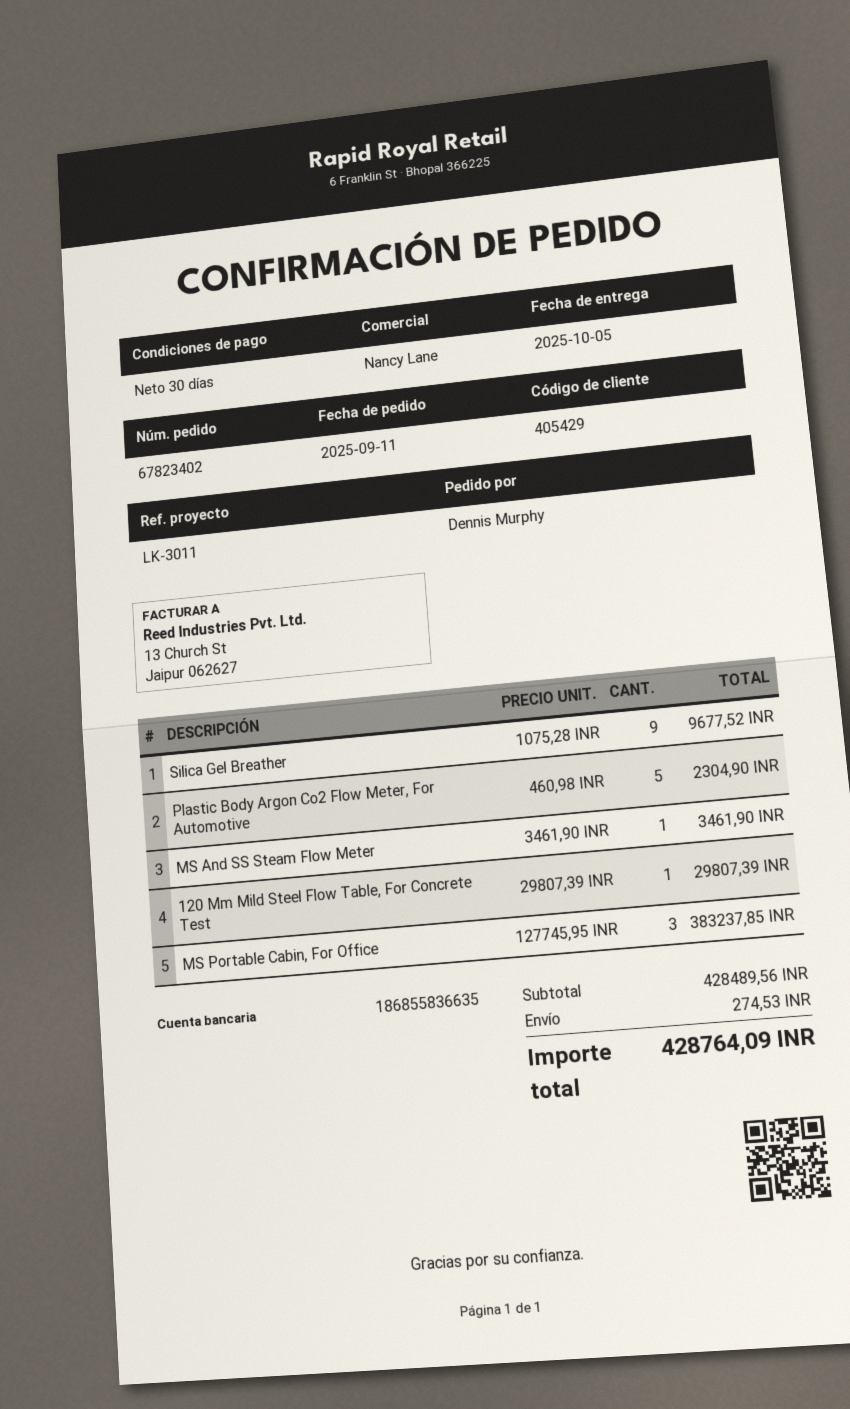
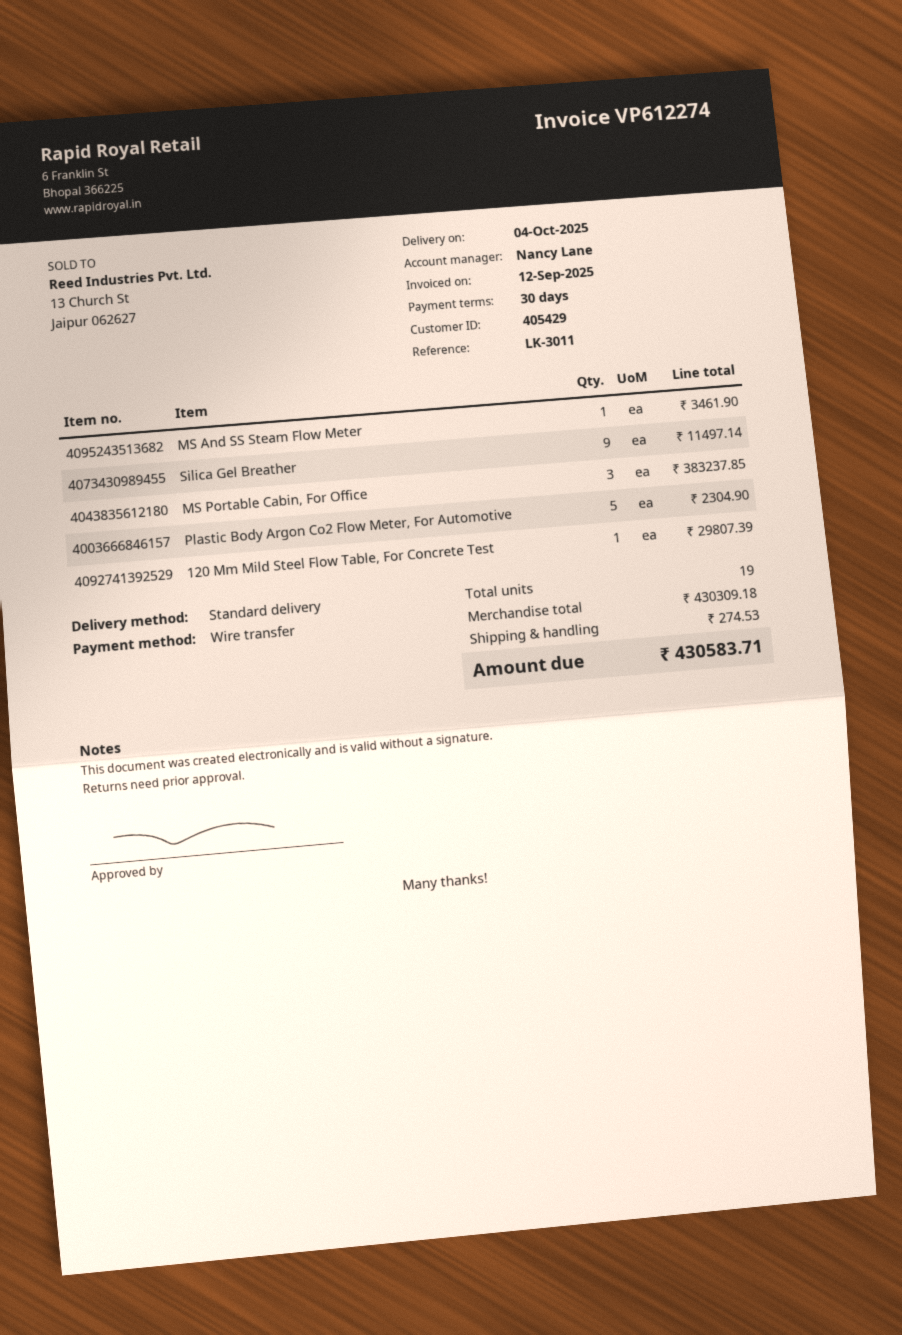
delivery date: 2025-10-05 -> 2025-10-04
Silica Gel Breather: 9 for 9677.52 -> 9 for 11497.14
subtotal: 428489.56 -> 430309.18
total: 428764.09 -> 430583.71

